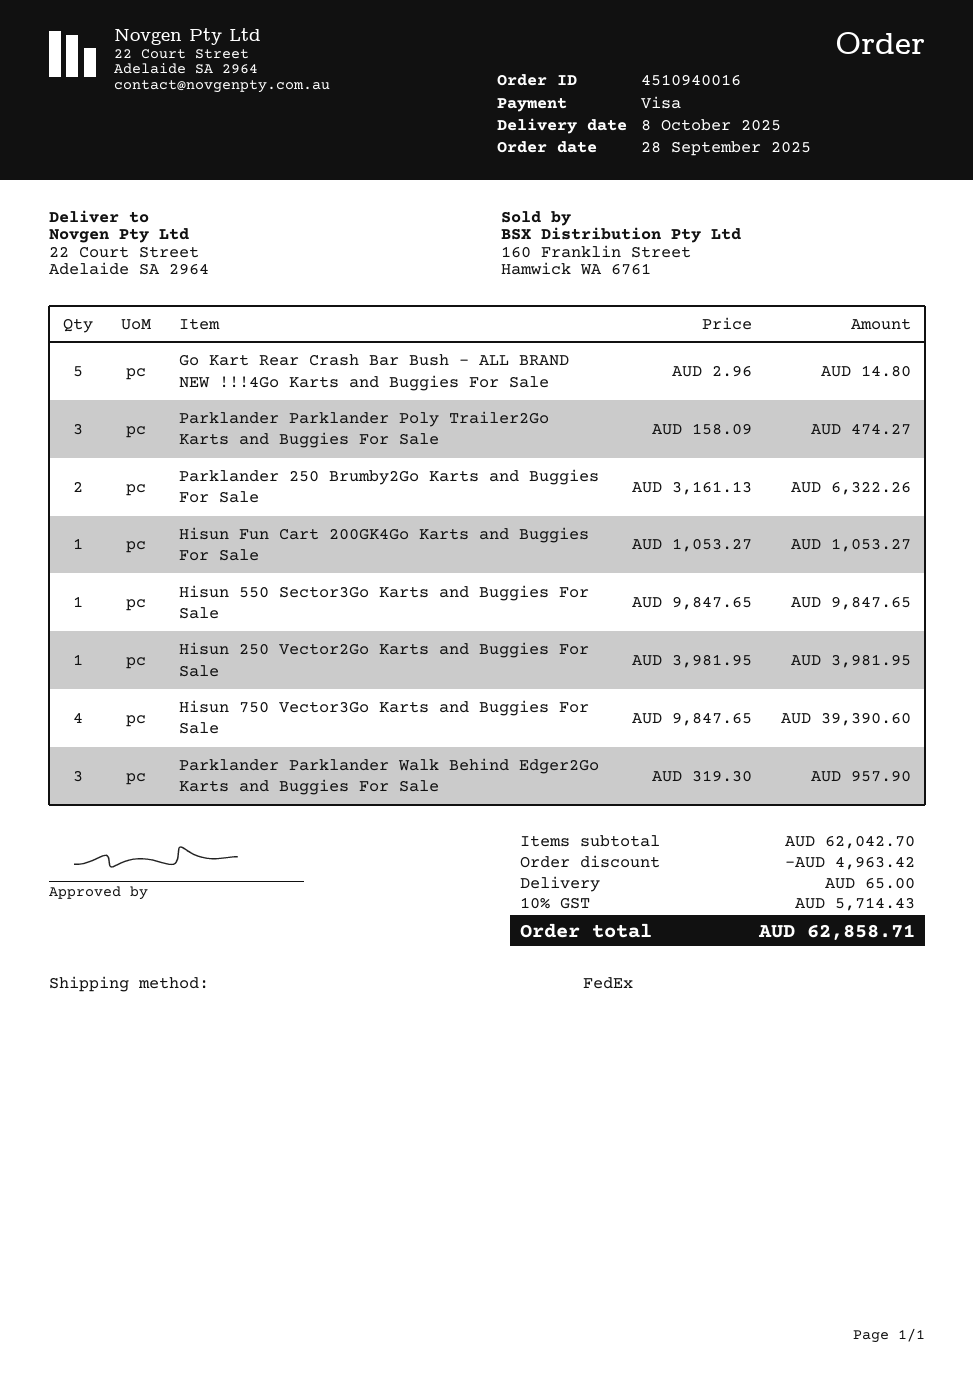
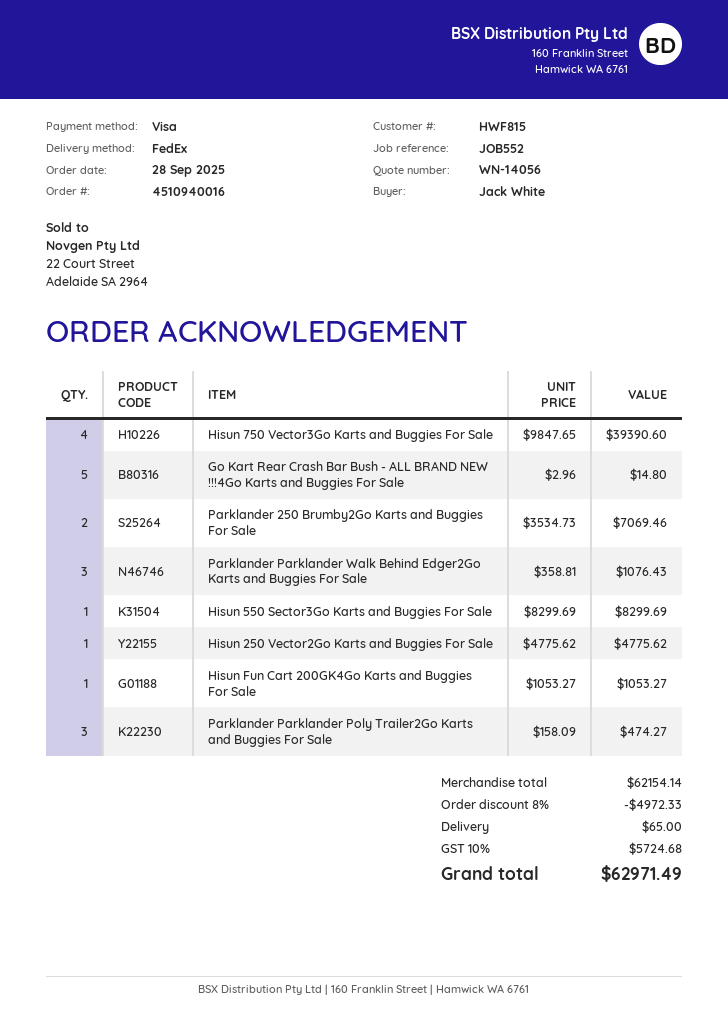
Parklander 250 Brumby2Go Karts and Buggies For Sale: 2 x 3161.13 = 6322.26 -> 2 x 3534.73 = 7069.46
Hisun 550 Sector3Go Karts and Buggies For Sale: 1 x 9847.65 = 9847.65 -> 1 x 8299.69 = 8299.69
Hisun 250 Vector2Go Karts and Buggies For Sale: 1 x 3981.95 = 3981.95 -> 1 x 4775.62 = 4775.62
Parklander Parklander Walk Behind Edger2Go Karts and Buggies For Sale: 3 x 319.30 = 957.90 -> 3 x 358.81 = 1076.43
subtotal: 62042.70 -> 62154.14
discount: 4963.42 -> 4972.33
tax: 10% = 5714.43 -> 10% = 5724.68
total: 62858.71 -> 62971.49

